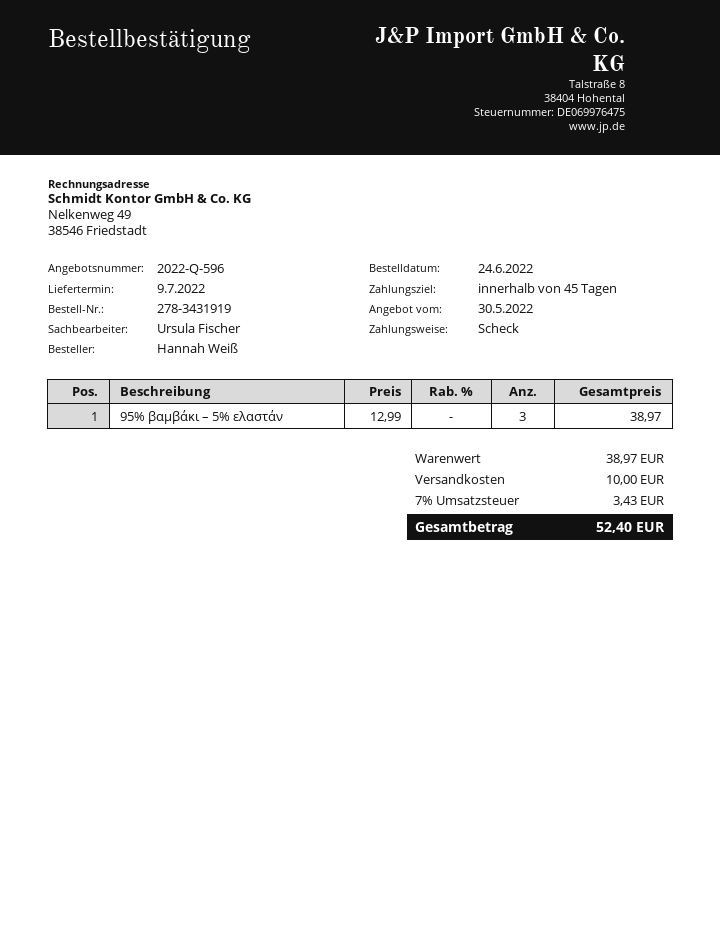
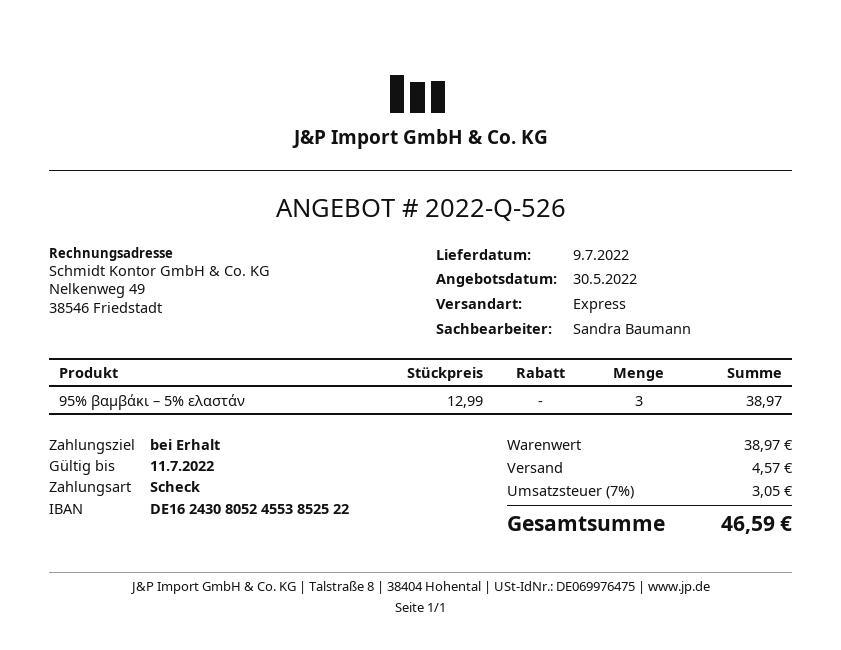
quote number: 2022-Q-596 -> 2022-Q-526
payment terms: 45 days -> on receipt
sales rep: Ursula Fischer -> Sandra Baumann
shipping: 10.00 -> 4.57
tax: 7% = 3.43 -> 7% = 3.05
total: 52.40 -> 46.59

